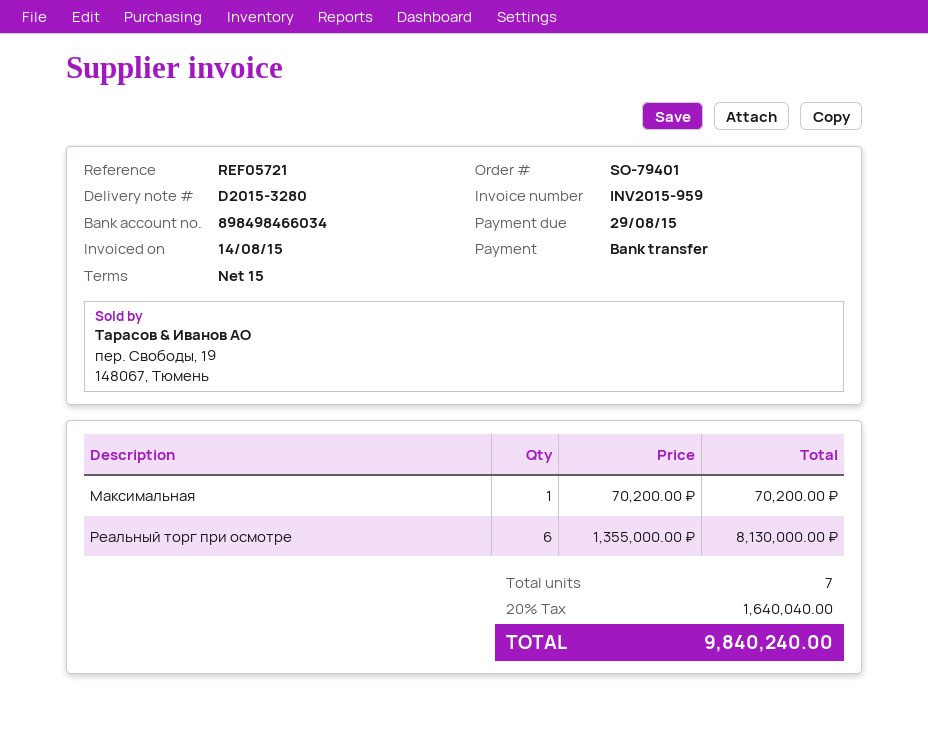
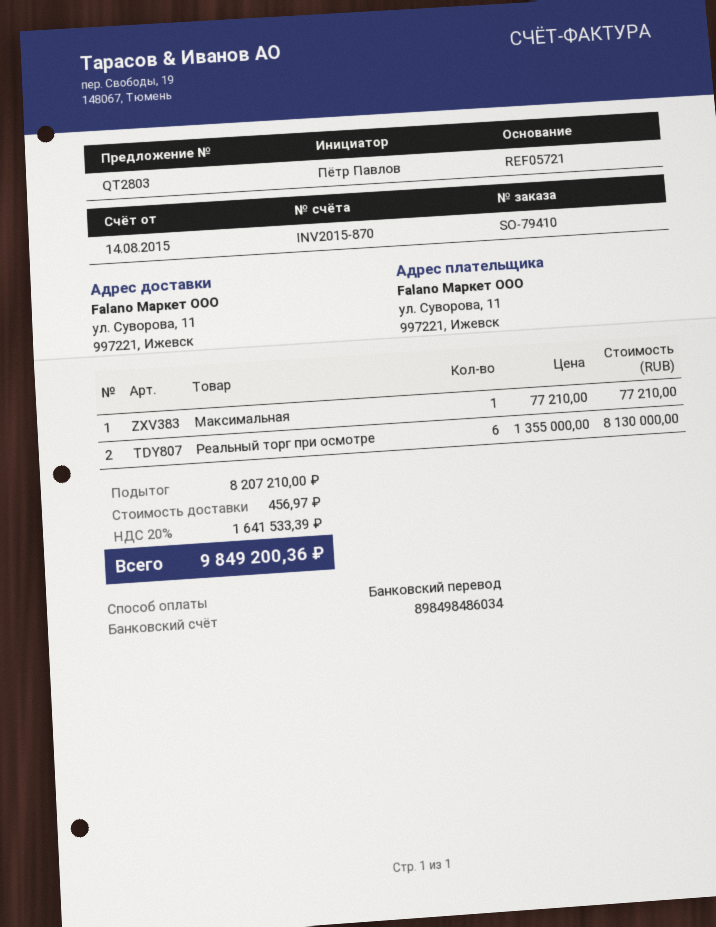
order number: SO-79401 -> SO-79410
invoice number: INV2015-959 -> INV2015-870
bank account: 898498466034 -> 898498486034
Максимальная: 1 x 70200.00 = 70200.00 -> 1 x 77210.00 = 77210.00
shipping: none -> 456.97
tax: 20% = 1640040.00 -> 20% = 1641533.39
total: 9840240.00 -> 9849200.36

